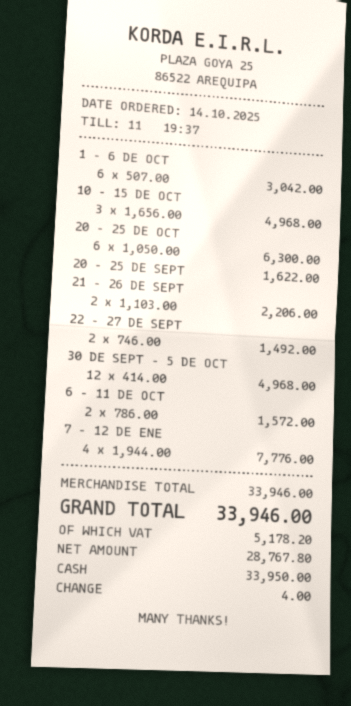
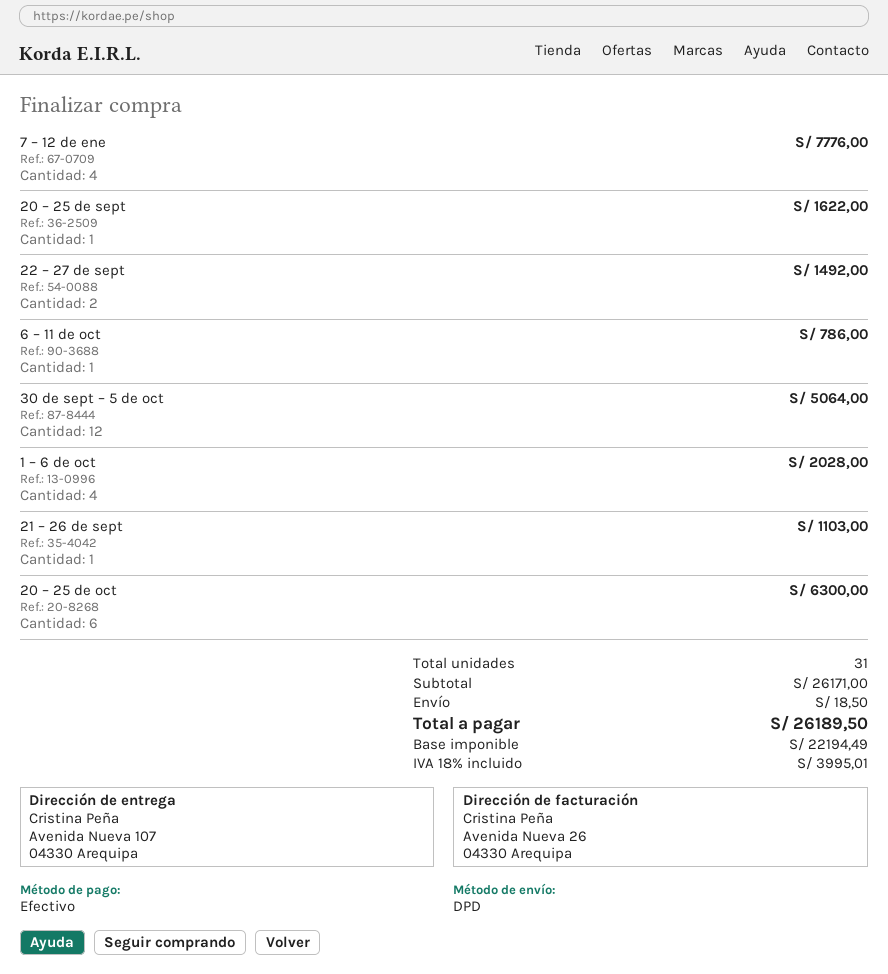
1 – 6 DE OCT: 6 for 3042.00 -> 4 for 2028.00
10 – 15 DE OCT: 3 for 4968.00 -> none
21 – 26 DE SEPT: 2 for 2206.00 -> 1 for 1103.00
30 DE SEPT – 5 DE OCT: 12 for 4968.00 -> 12 for 5064.00
6 – 11 DE OCT: 2 for 1572.00 -> 1 for 786.00
subtotal: 33946.00 -> 26171.00
shipping: none -> 18.50
net: 28767.80 -> 22194.49
tax: 5178.20 -> 3995.01
total: 33946.00 -> 26189.50

